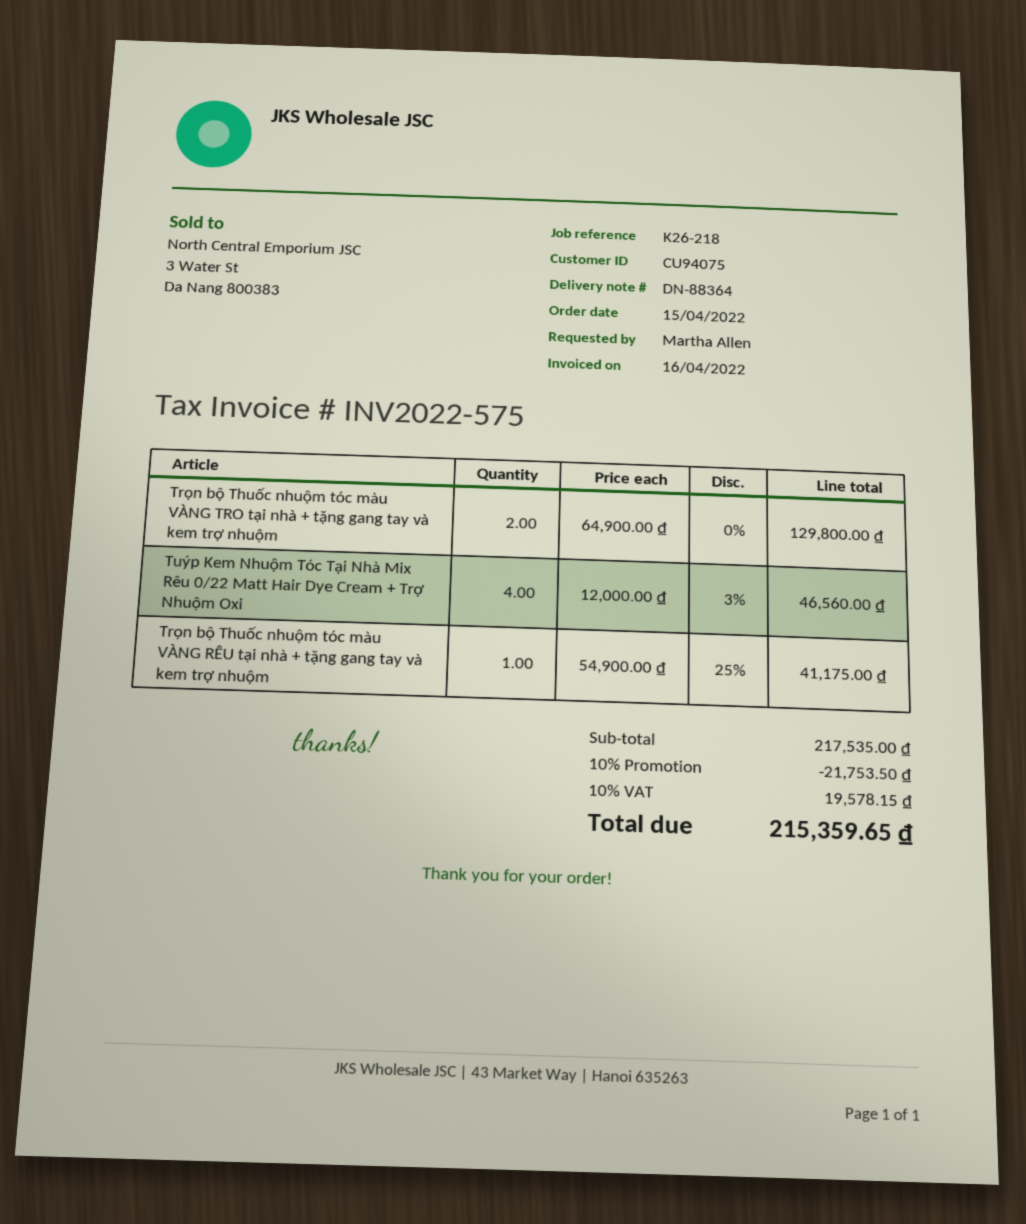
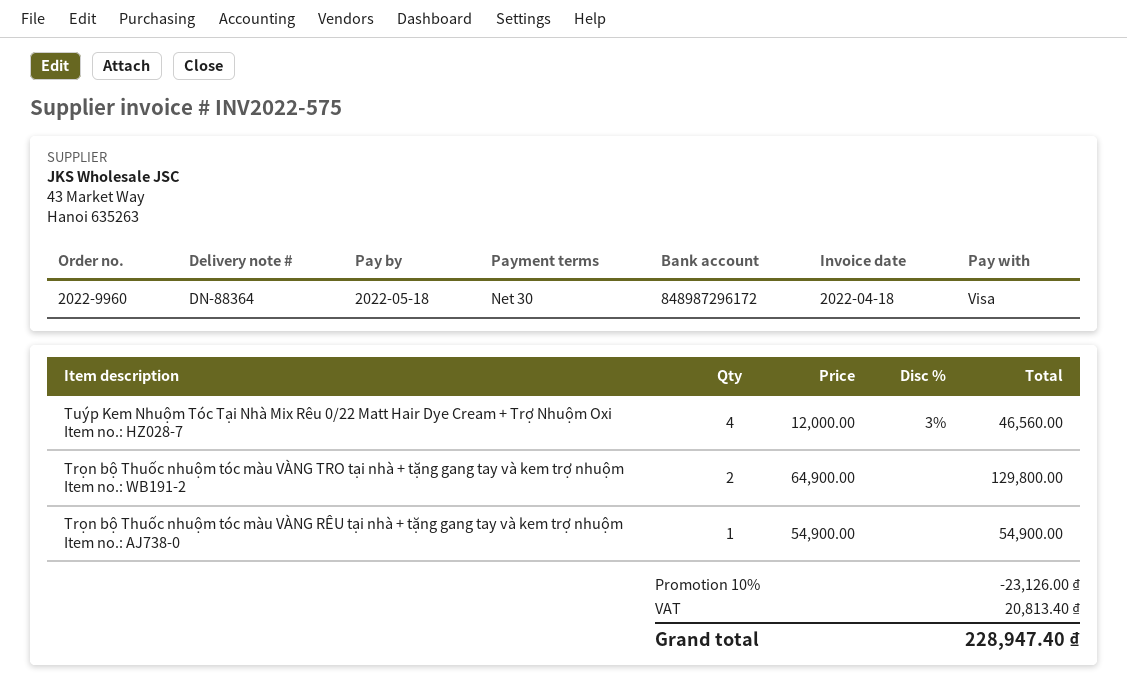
invoice date: 2022-04-16 -> 2022-04-18
Trọn bộ Thuốc nhuộm tóc màu VÀNG RÊU tại nhà + tặng gang tay và kem trợ nhuộm: 1 x 54900.00 - 25% = 41175.00 -> 1 x 54900.00 = 54900.00
discount: 10% = 21753.50 -> 10% = 23126.00
tax: 19578.15 -> 20813.40
total: 215359.65 -> 228947.40

